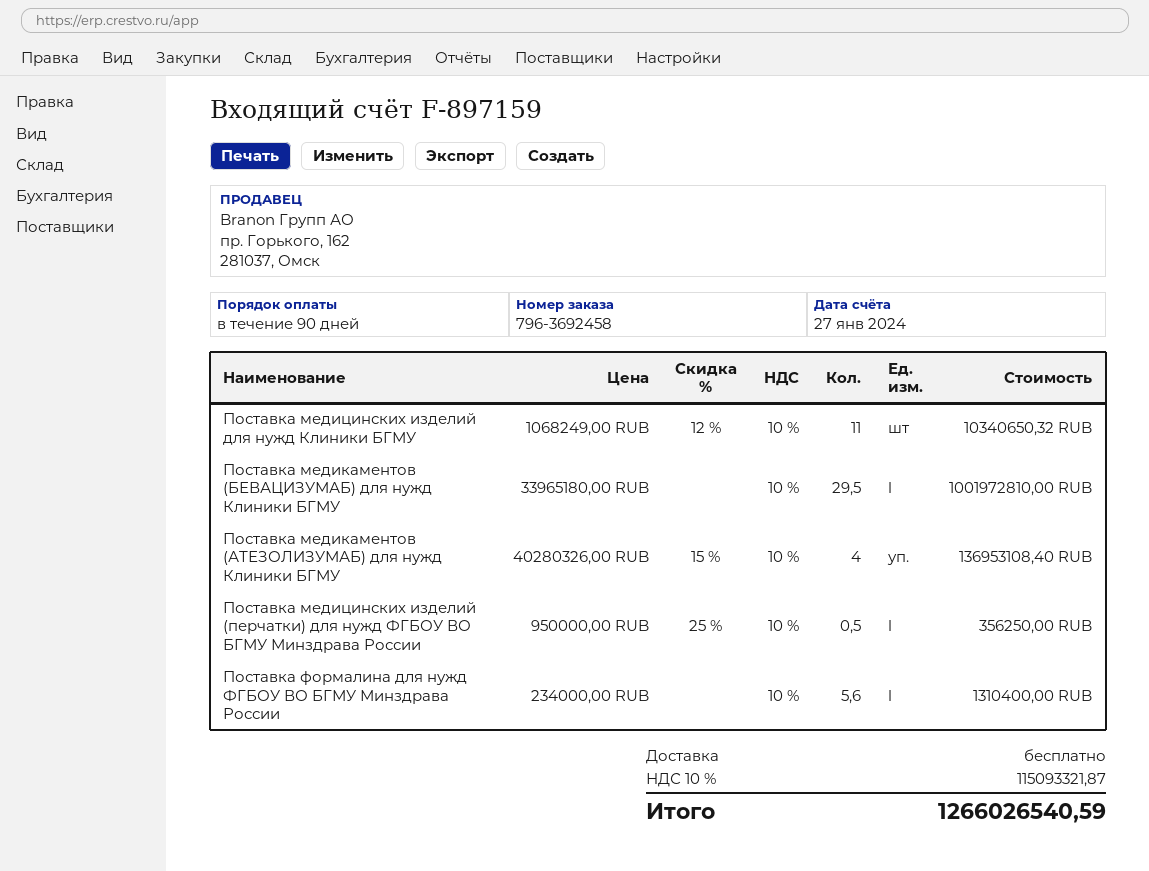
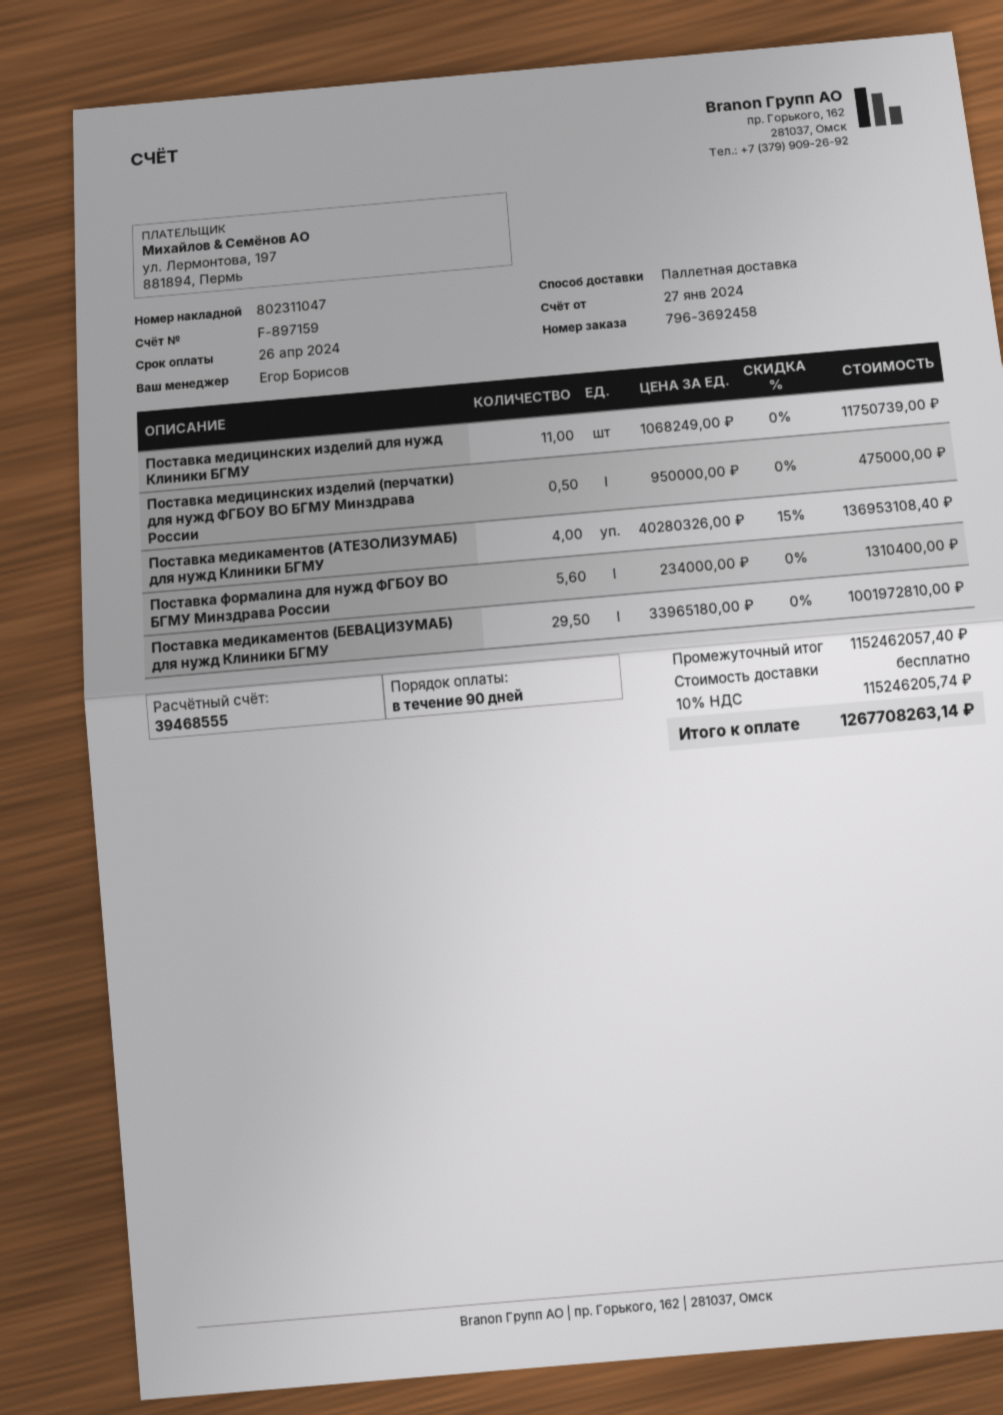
Поставка медицинских изделий для нужд Клиники БГМУ: 11 x 1068249.00 - 12% = 10340650.32 -> 11 x 1068249.00 = 11750739.00
Поставка медицинских изделий (перчатки) для нужд ФГБОУ ВО БГМУ Минздрава России: 0.5 x 950000.00 - 25% = 356250.00 -> 0.5 x 950000.00 = 475000.00
tax: 10% = 115093321.87 -> 10% = 115246205.74
total: 1266026540.59 -> 1267708263.14

